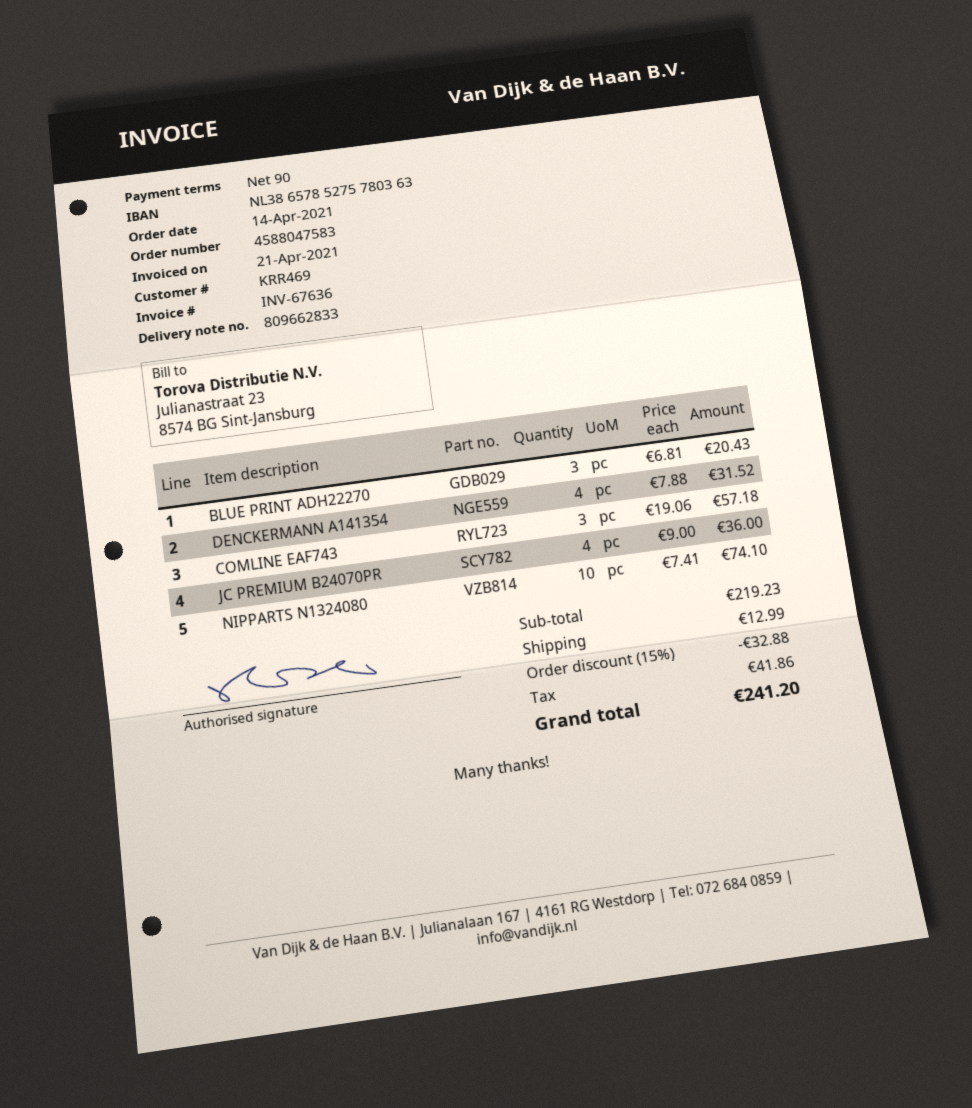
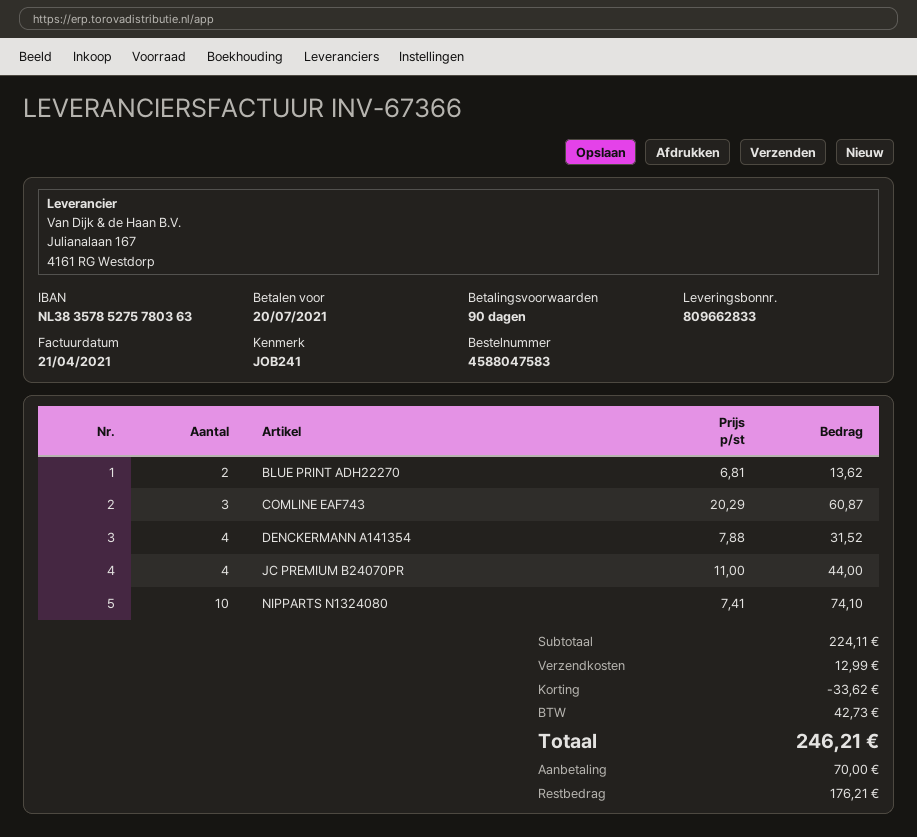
invoice number: INV-67636 -> INV-67366
bank account: NL3865785275780363 -> NL3835785275780363
BLUE PRINT ADH22270: 3 x 6.81 = 20.43 -> 2 x 6.81 = 13.62
COMLINE EAF743: 3 x 19.06 = 57.18 -> 3 x 20.29 = 60.87
JC PREMIUM B24070PR: 4 x 9.00 = 36.00 -> 4 x 11.00 = 44.00
subtotal: 219.23 -> 224.11
discount: 32.88 -> 33.62
tax: 41.86 -> 42.73
total: 241.20 -> 246.21

